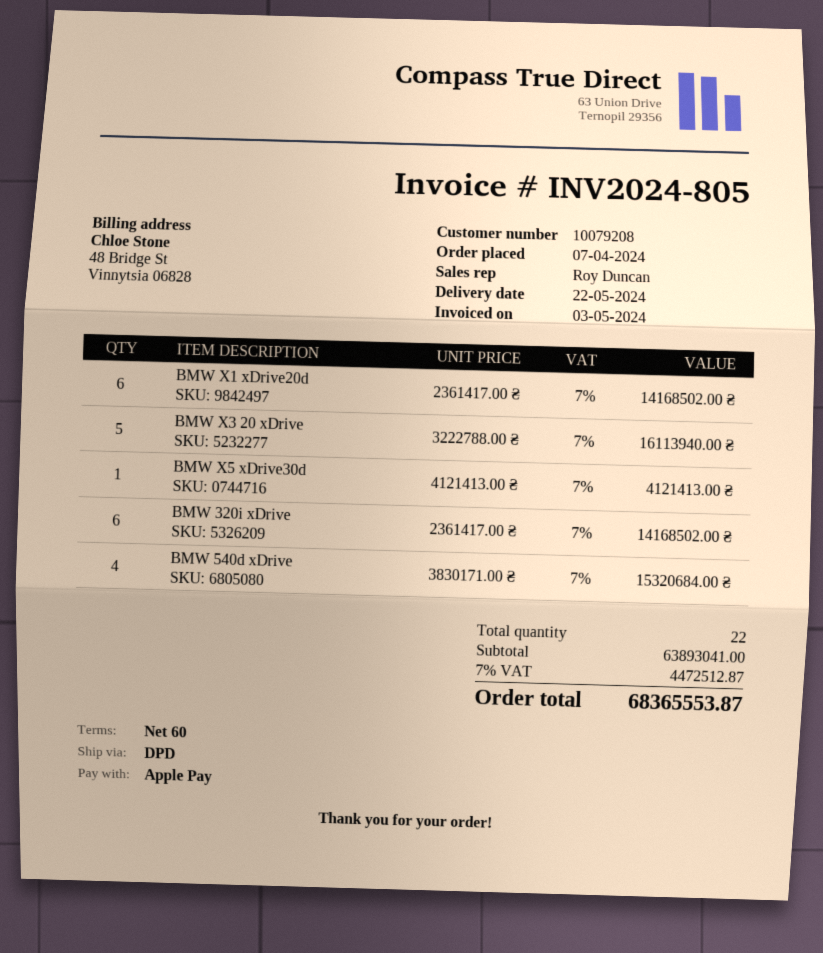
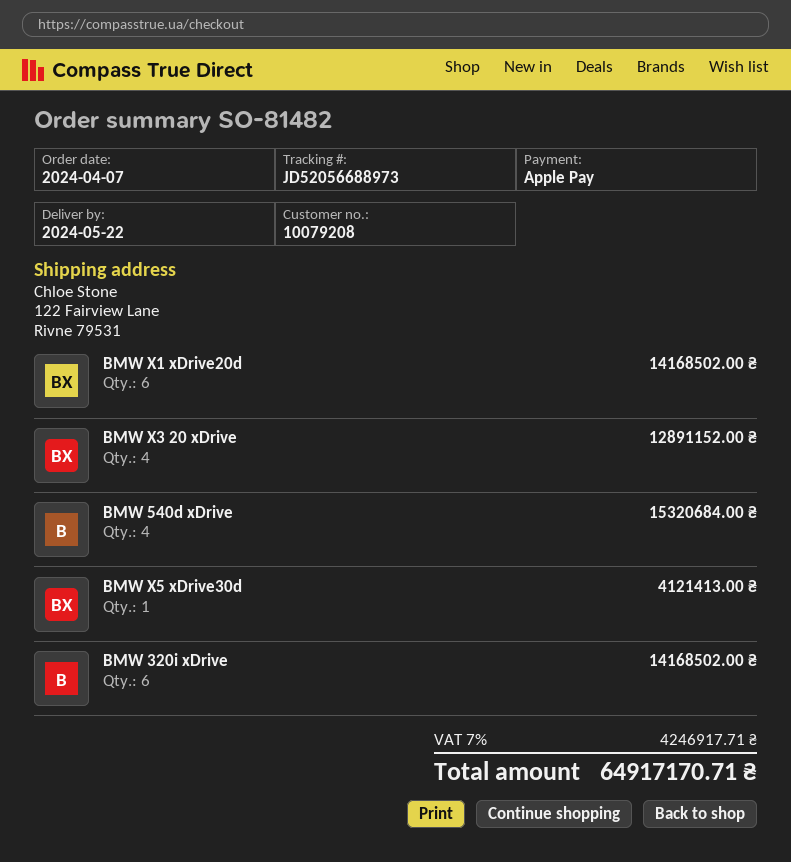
BMW X3 20 xDrive: 5 for 16113940.00 -> 4 for 12891152.00
tax: 7% = 4472512.87 -> 7% = 4246917.71
total: 68365553.87 -> 64917170.71

